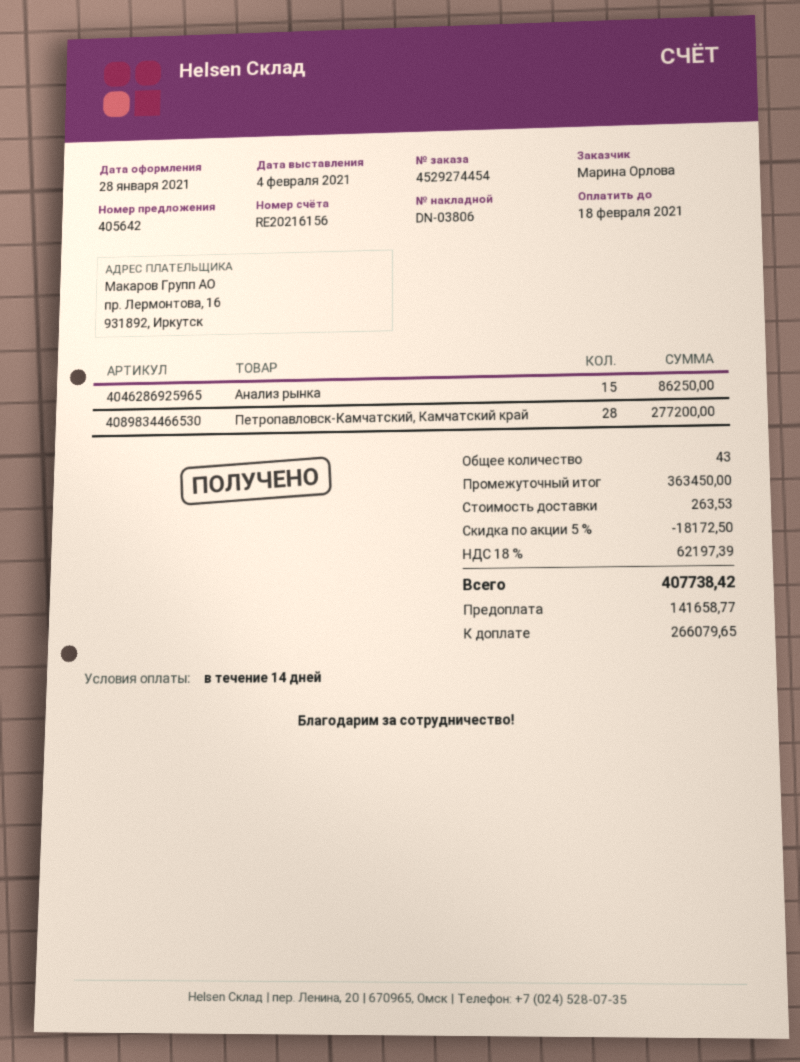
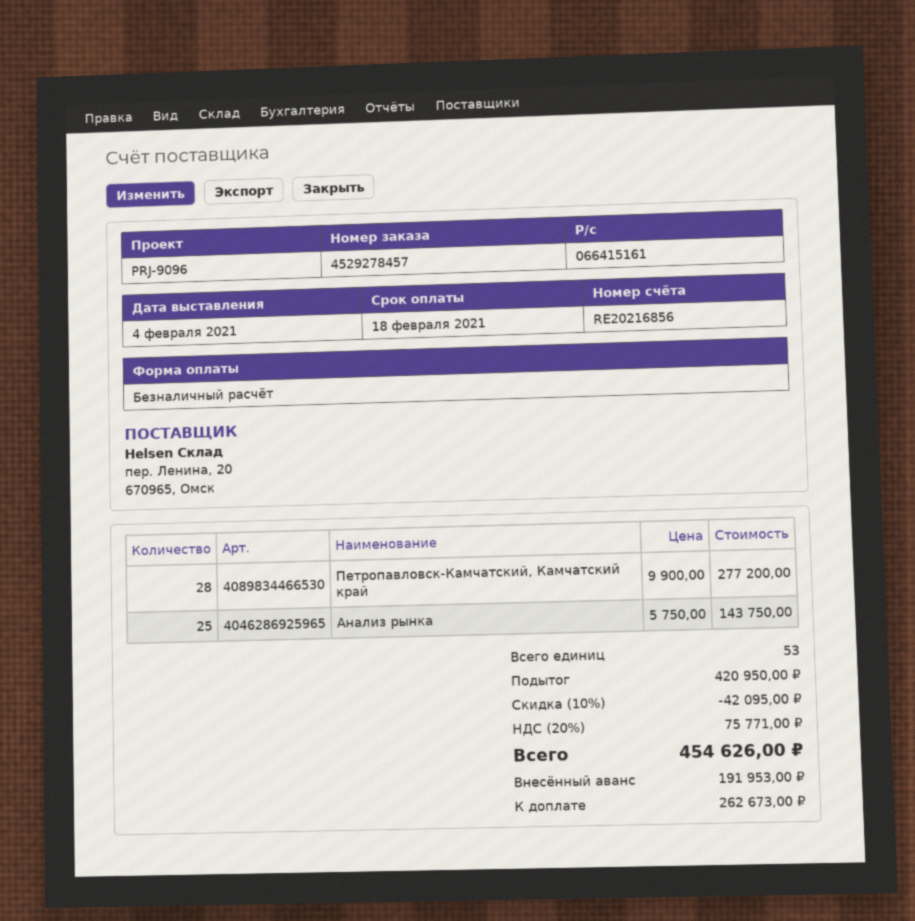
order number: 4529274454 -> 4529278457
invoice number: RE20216156 -> RE20216856
Анализ рынка: 15 for 86250.00 -> 25 for 143750.00
total quantity: 43 -> 53
subtotal: 363450.00 -> 420950.00
discount: 5% = 18172.50 -> 10% = 42095.00
shipping: 263.53 -> none
tax: 18% = 62197.39 -> 20% = 75771.00
total: 407738.42 -> 454626.00
deposit: 141658.77 -> 191953.00
balance: 266079.65 -> 262673.00

